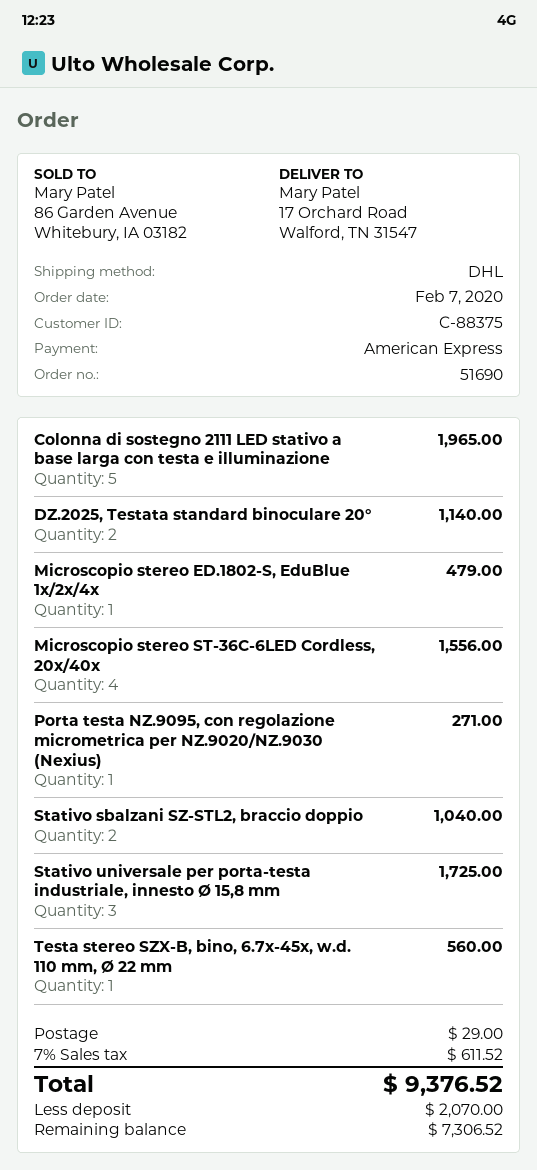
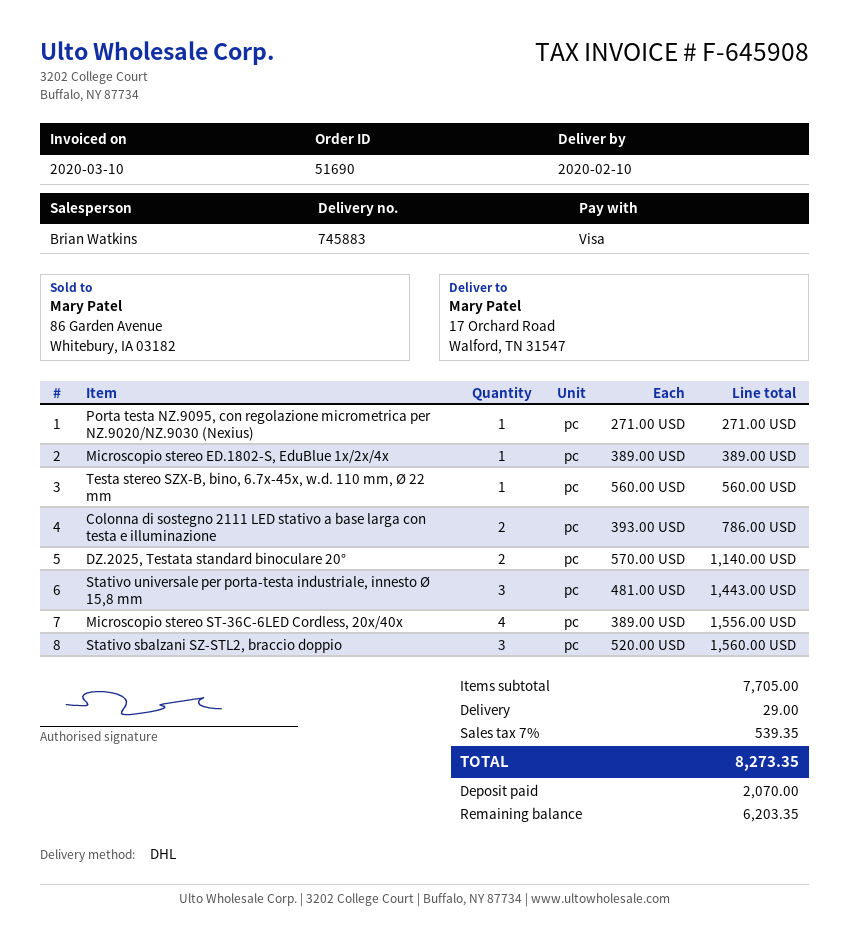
payment method: American Express -> Visa
Colonna di sostegno 2111 LED stativo a base larga con testa e illuminazione: 5 for 1965.00 -> 2 for 786.00
Microscopio stereo ED.1802-S, EduBlue 1x/2x/4x: 1 for 479.00 -> 1 for 389.00
Stativo sbalzani SZ-STL2, braccio doppio: 2 for 1040.00 -> 3 for 1560.00
Stativo universale per porta-testa industriale, innesto Ø 15,8 mm: 3 for 1725.00 -> 3 for 1443.00
tax: 7% = 611.52 -> 7% = 539.35
total: 9376.52 -> 8273.35
balance: 7306.52 -> 6203.35

